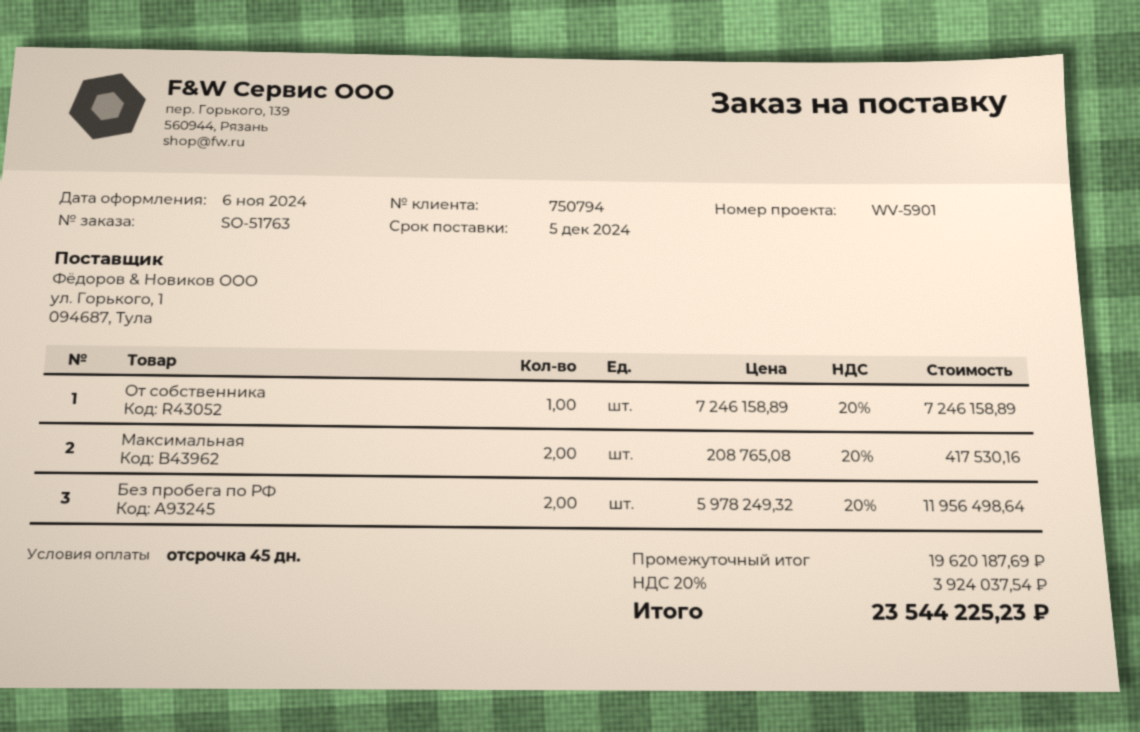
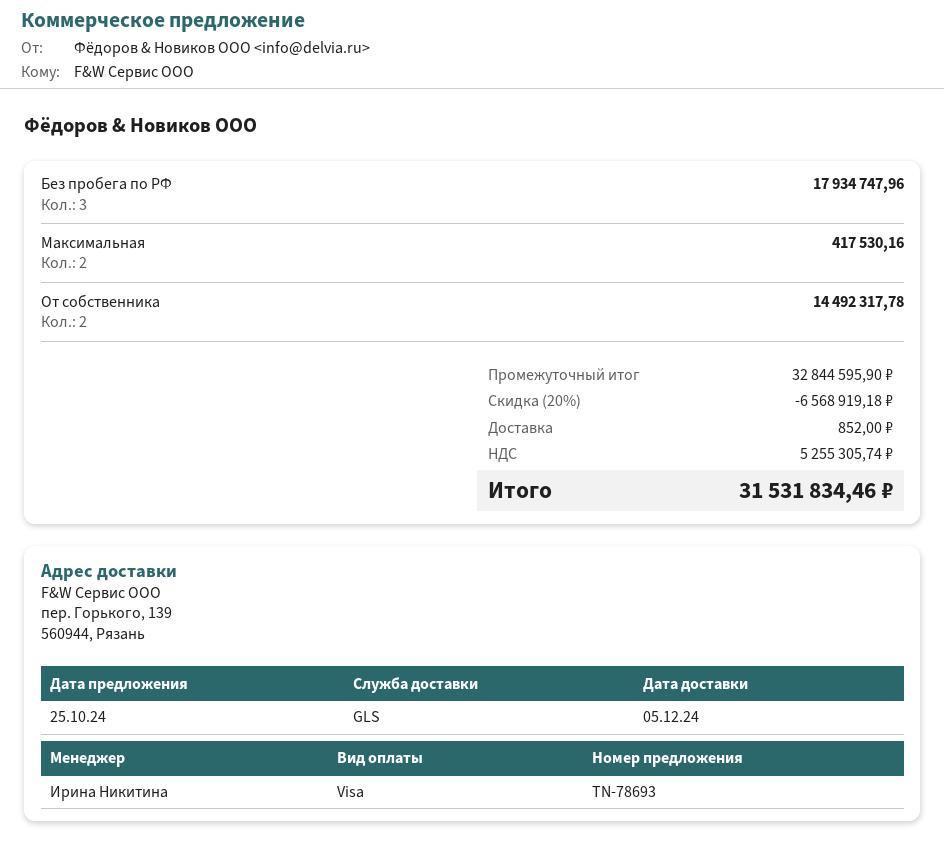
От собственника: 1 for 7246158.89 -> 2 for 14492317.78
Без пробега по РФ: 2 for 11956498.64 -> 3 for 17934747.96
subtotal: 19620187.69 -> 32844595.90
discount: none -> 20% = 6568919.18
shipping: none -> 852.00
tax: 3924037.54 -> 5255305.74
total: 23544225.23 -> 31531834.46

